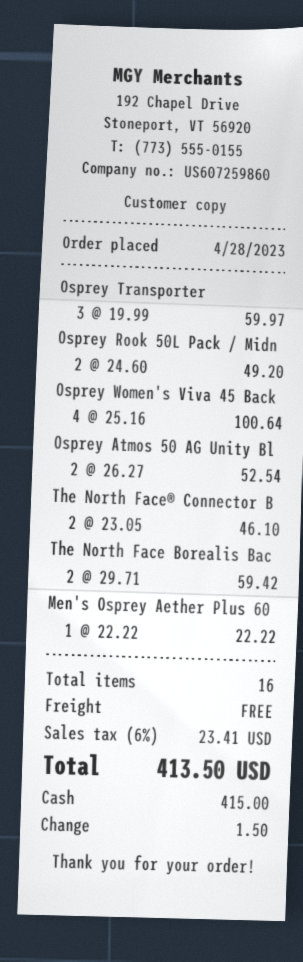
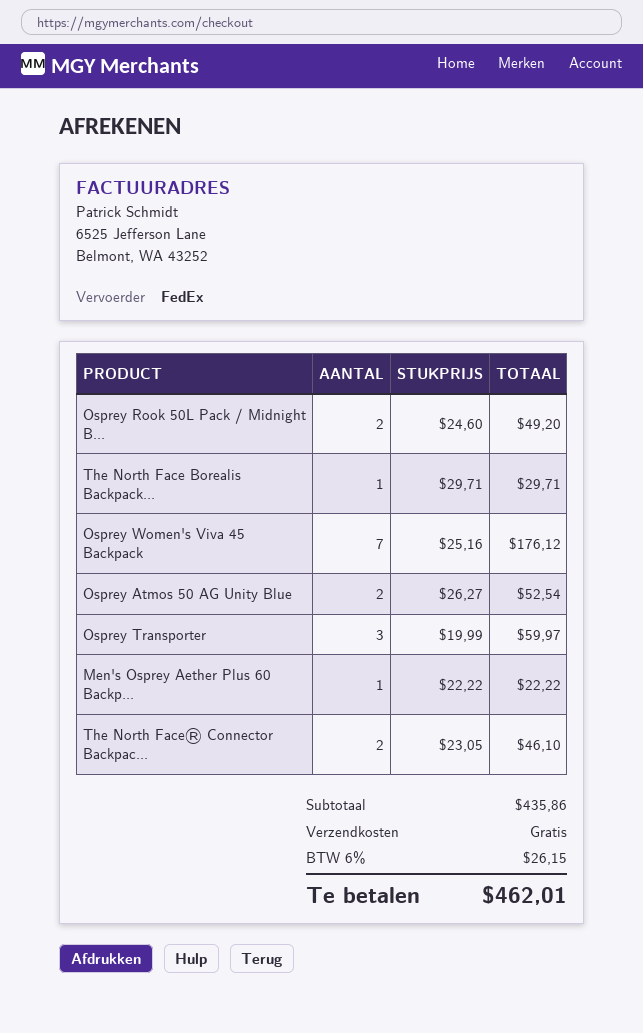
Osprey Women's Viva 45 Back: 4 x 25.16 = 100.64 -> 7 x 25.16 = 176.12
The North Face Borealis Bac: 2 x 29.71 = 59.42 -> 1 x 29.71 = 29.71
tax: 6% = 23.41 -> 6% = 26.15
total: 413.50 -> 462.01

